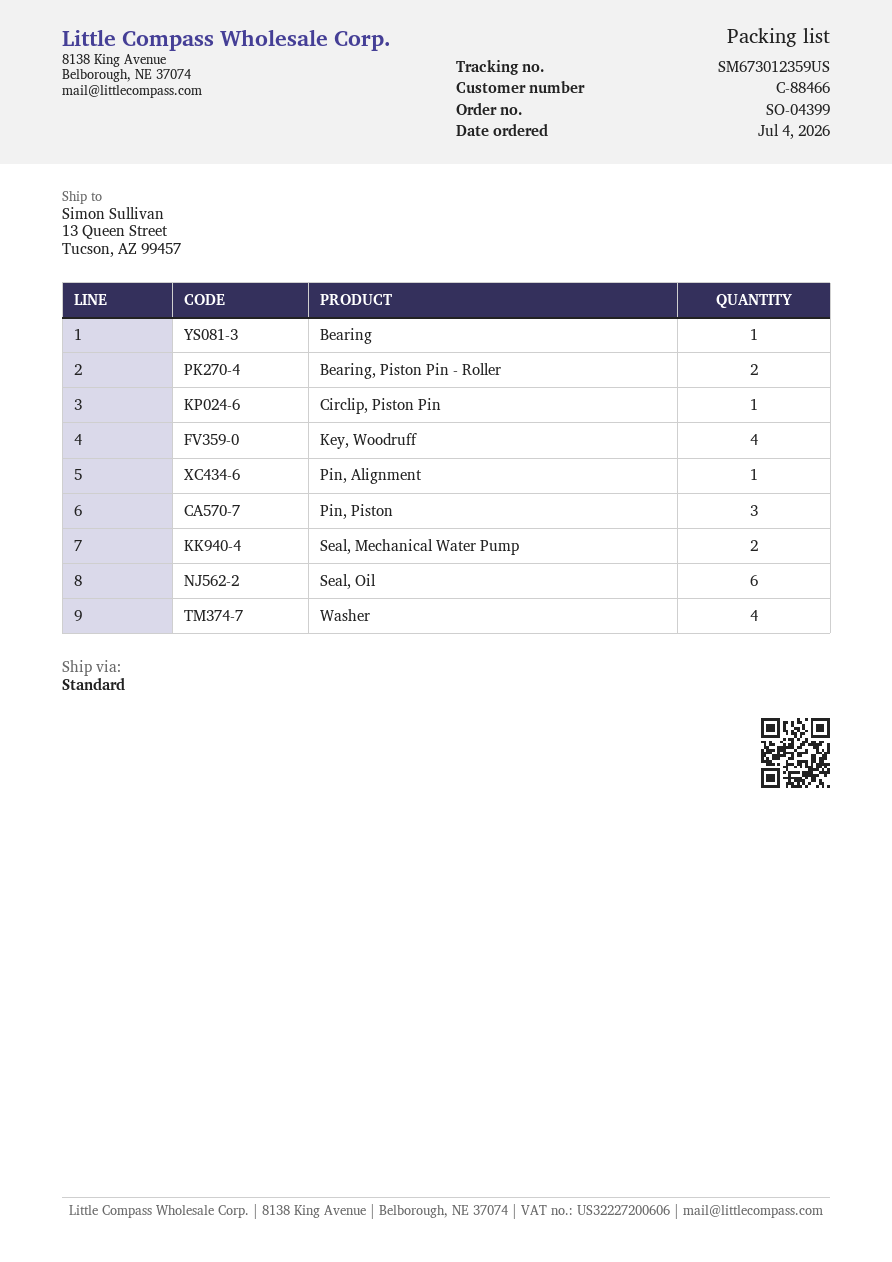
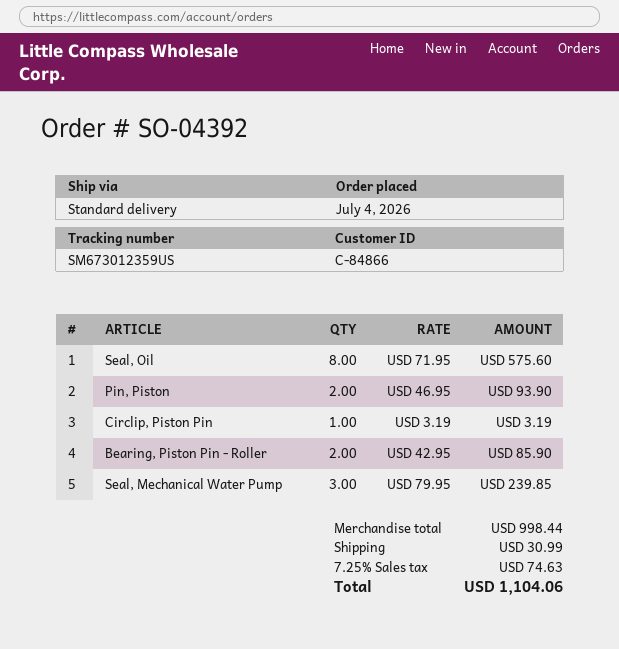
order number: SO-04399 -> SO-04392
customer number: C-88466 -> C-84866
Bearing: 1 -> none
Key, Woodruff: 4 -> none
Pin, Alignment: 1 -> none
Pin, Piston: 3 -> 2
Seal, Mechanical Water Pump: 2 -> 3
Seal, Oil: 6 -> 8
Washer: 4 -> none

